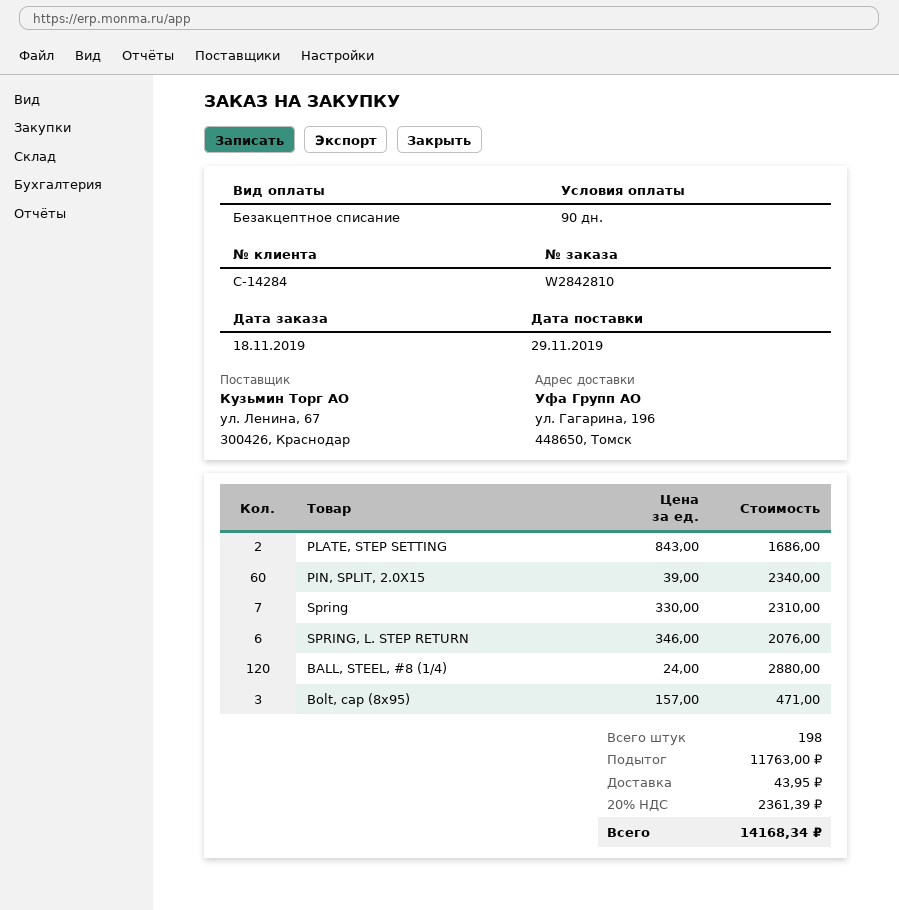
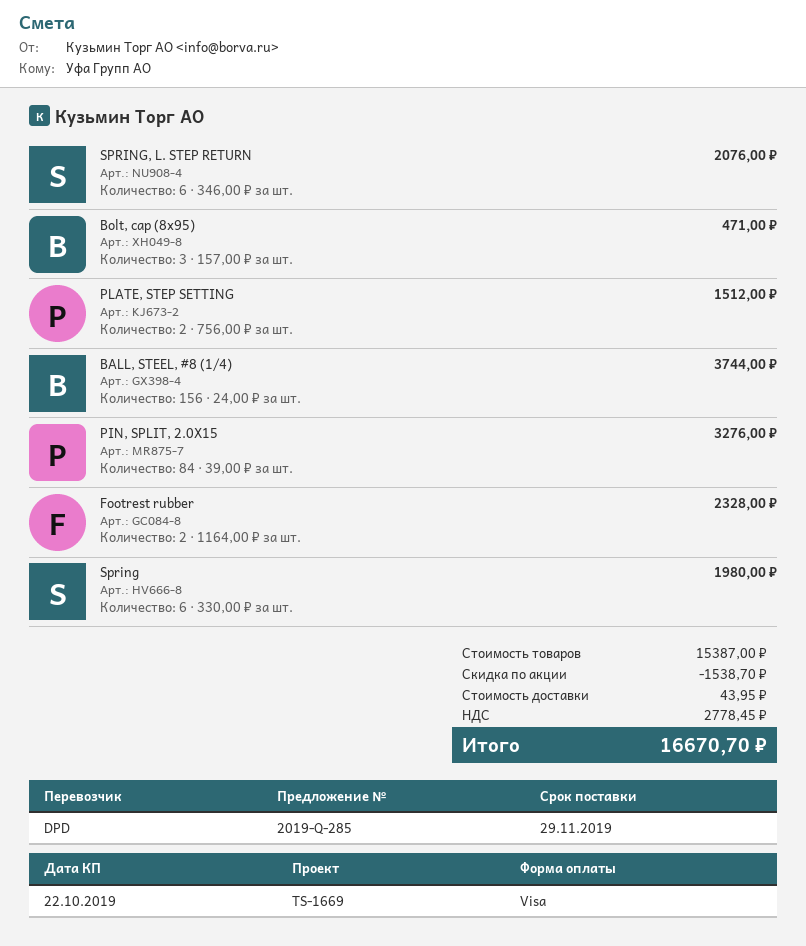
payment method: direct debit -> Visa
PLATE, STEP SETTING: 2 x 843.00 = 1686.00 -> 2 x 756.00 = 1512.00
PIN, SPLIT, 2.0X15: 60 x 39.00 = 2340.00 -> 84 x 39.00 = 3276.00
Spring: 7 x 330.00 = 2310.00 -> 6 x 330.00 = 1980.00
BALL, STEEL, #8 (1/4): 120 x 24.00 = 2880.00 -> 156 x 24.00 = 3744.00
Footrest rubber: none -> 2 x 1164.00 = 2328.00
subtotal: 11763.00 -> 15387.00
discount: none -> 1538.70
tax: 2361.39 -> 2778.45
total: 14168.34 -> 16670.70

